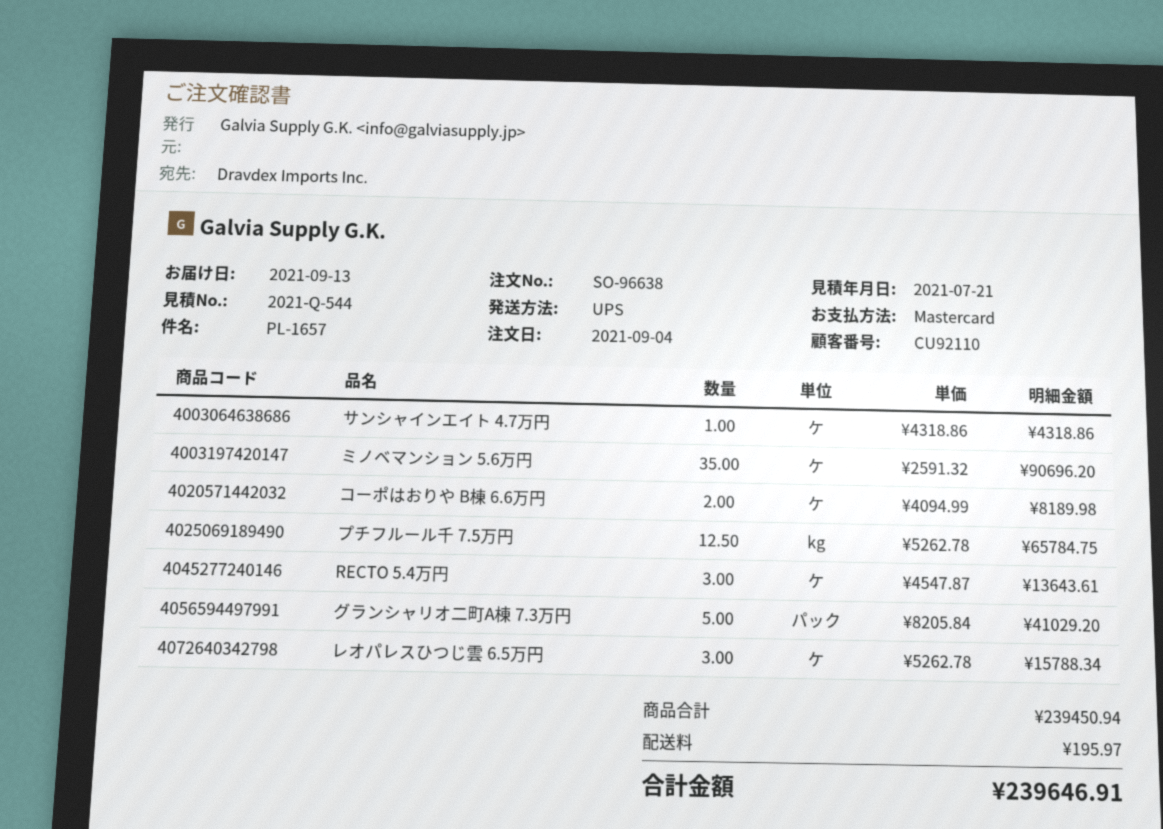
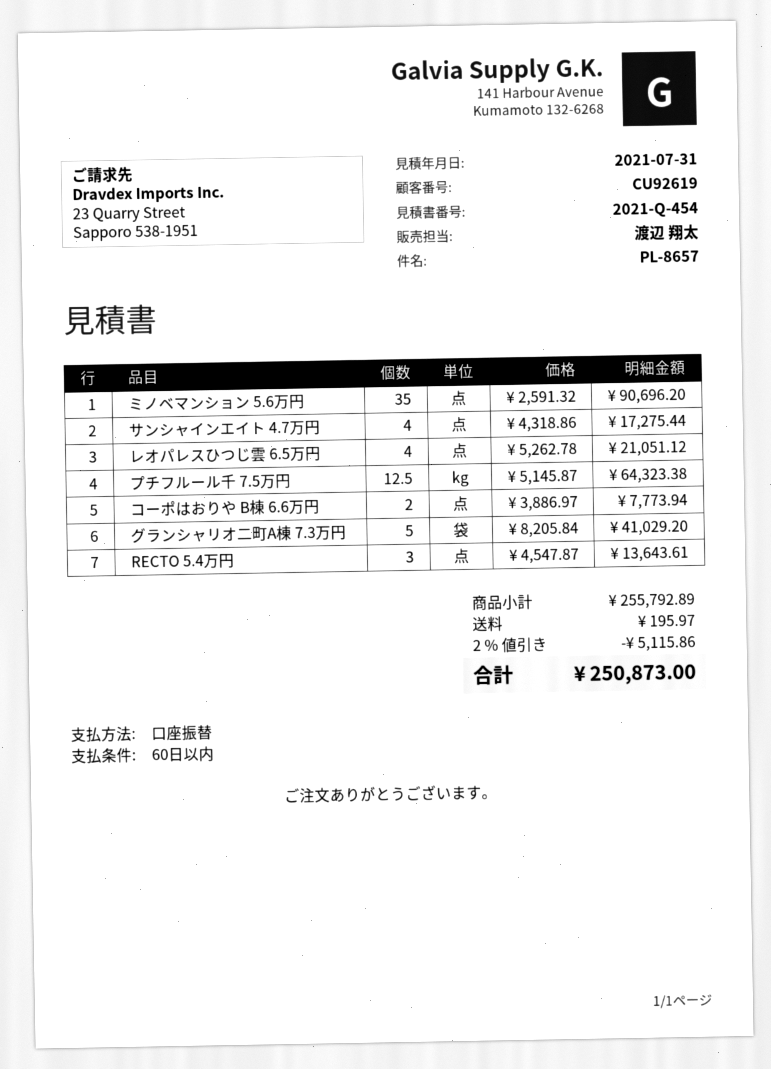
quote number: 2021-Q-544 -> 2021-Q-454
quote date: 2021-07-21 -> 2021-07-31
customer number: CU92110 -> CU92619
reference: PL-1657 -> PL-8657
payment method: Mastercard -> direct debit
サンシャインエイト 4.7万円: 1 x 4318.86 = 4318.86 -> 4 x 4318.86 = 17275.44
コーポはおりや B棟 6.6万円: 2 x 4094.99 = 8189.98 -> 2 x 3886.97 = 7773.94
プチフルール千 7.5万円: 12.5 x 5262.78 = 65784.75 -> 12.5 x 5145.87 = 64323.38
レオパレスひつじ雲 6.5万円: 3 x 5262.78 = 15788.34 -> 4 x 5262.78 = 21051.12
subtotal: 239450.94 -> 255792.89
discount: none -> 2% = 5115.86
total: 239646.91 -> 250873.00

